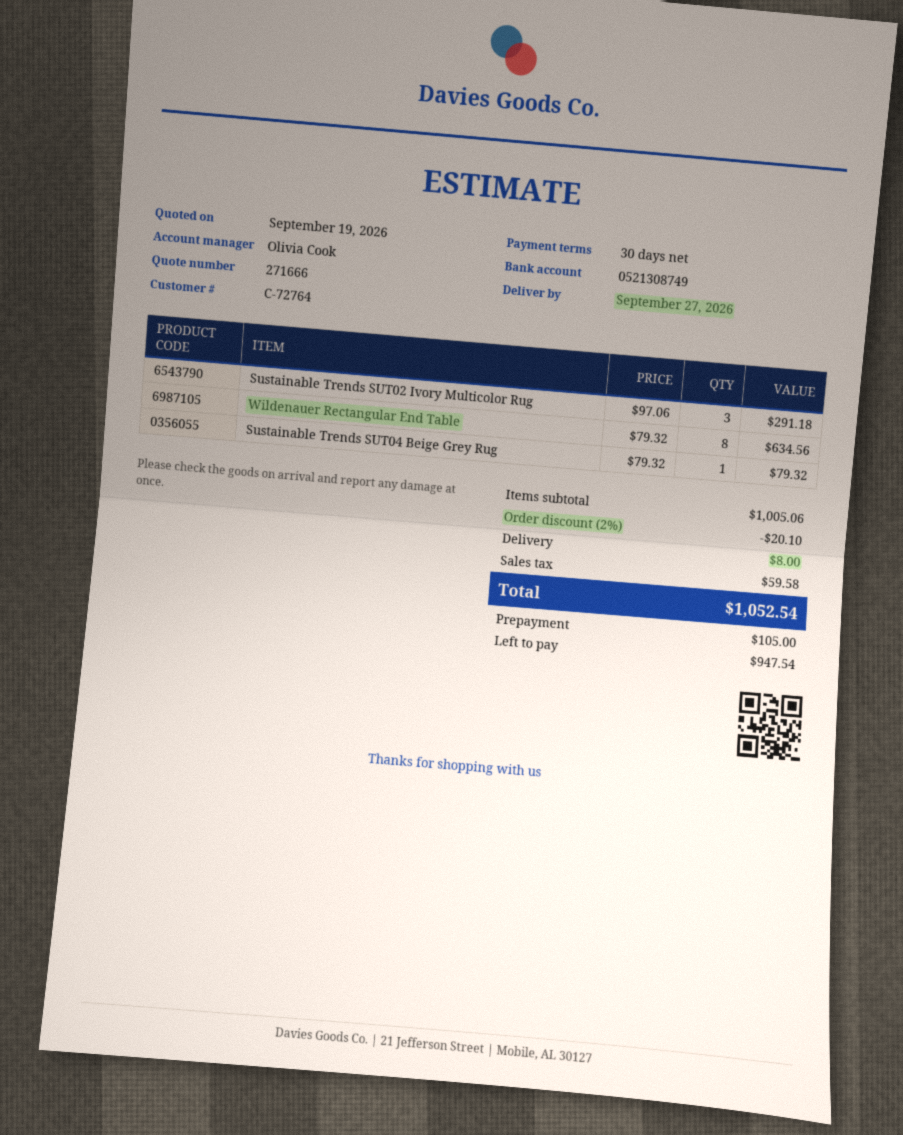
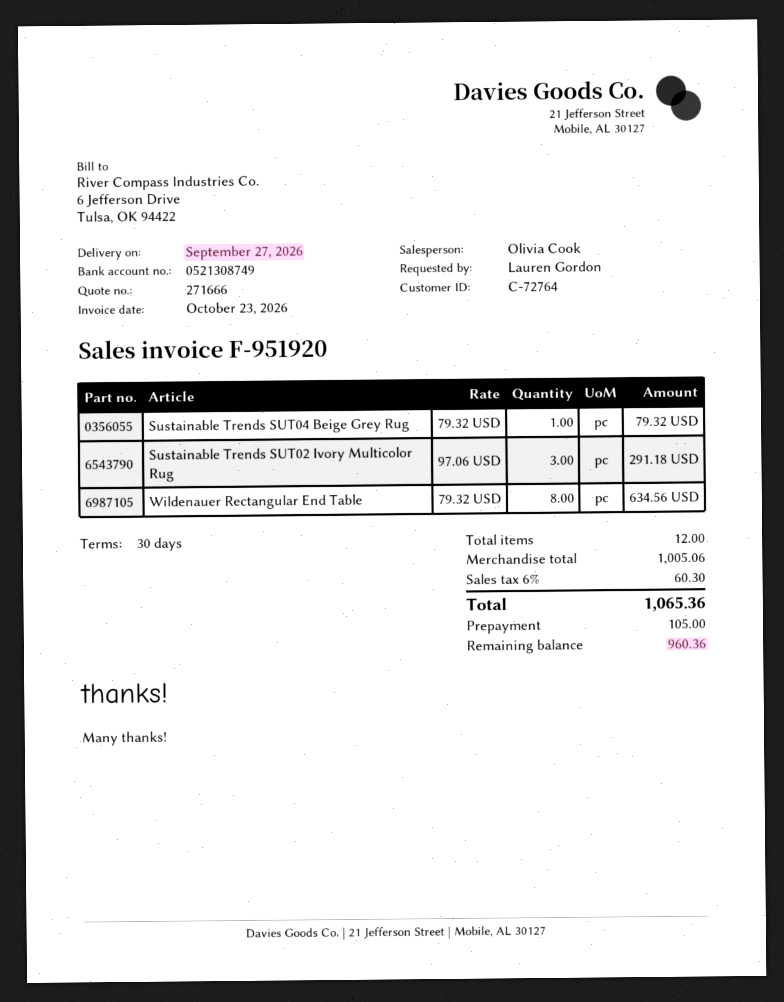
discount: 2% = 20.10 -> none
shipping: 8.00 -> none
tax: 59.58 -> 60.30
total: 1052.54 -> 1065.36
balance: 947.54 -> 960.36

